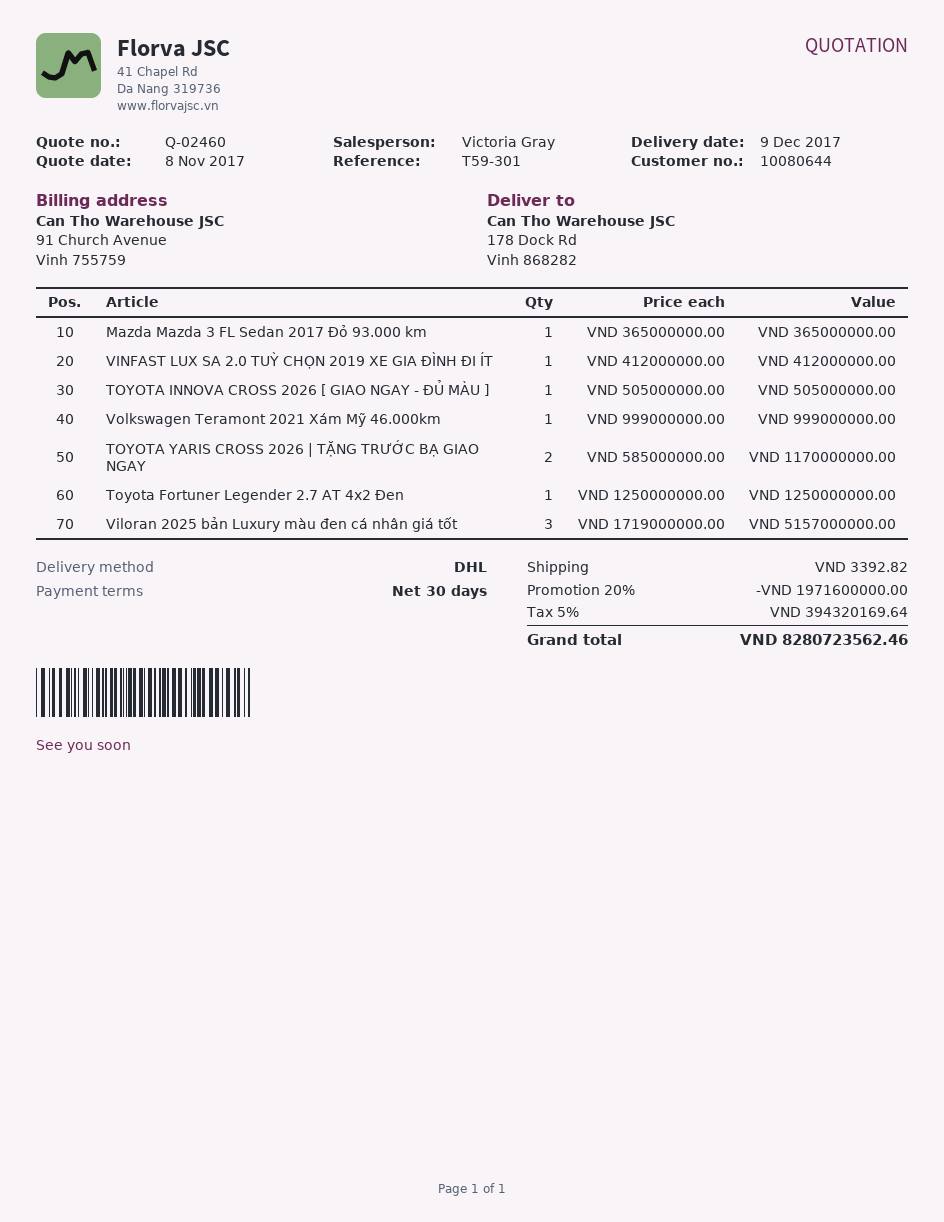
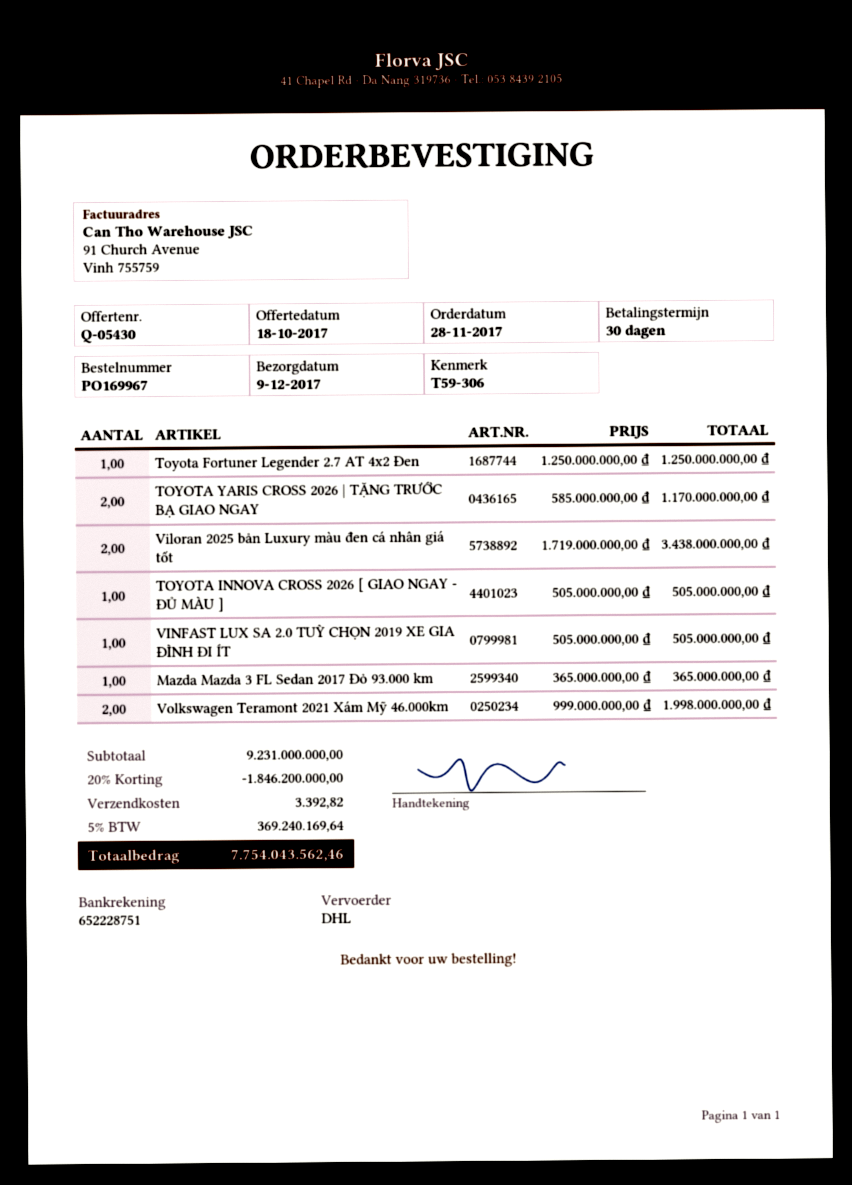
quote number: Q-02460 -> Q-05430
quote date: 2017-11-08 -> 2017-10-18
reference: T59-301 -> T59-306
VINFAST LUX SA 2.0 TUỲ CHỌN 2019 XE GIA ĐÌNH ĐI ÍT: 1 x 412000000.00 = 412000000.00 -> 1 x 505000000.00 = 505000000.00
Volkswagen Teramont 2021 Xám Mỹ 46.000km: 1 x 999000000.00 = 999000000.00 -> 2 x 999000000.00 = 1998000000.00
Viloran 2025 bản Luxury màu đen cá nhân giá tốt: 3 x 1719000000.00 = 5157000000.00 -> 2 x 1719000000.00 = 3438000000.00
discount: 20% = 1971600000.00 -> 20% = 1846200000.00
tax: 5% = 394320169.64 -> 5% = 369240169.64
total: 8280723562.46 -> 7754043562.46

